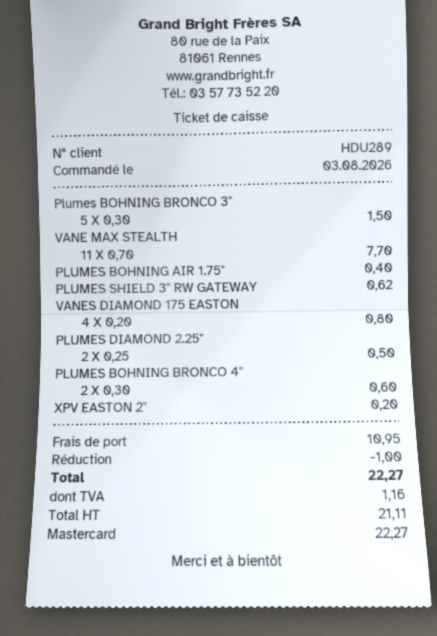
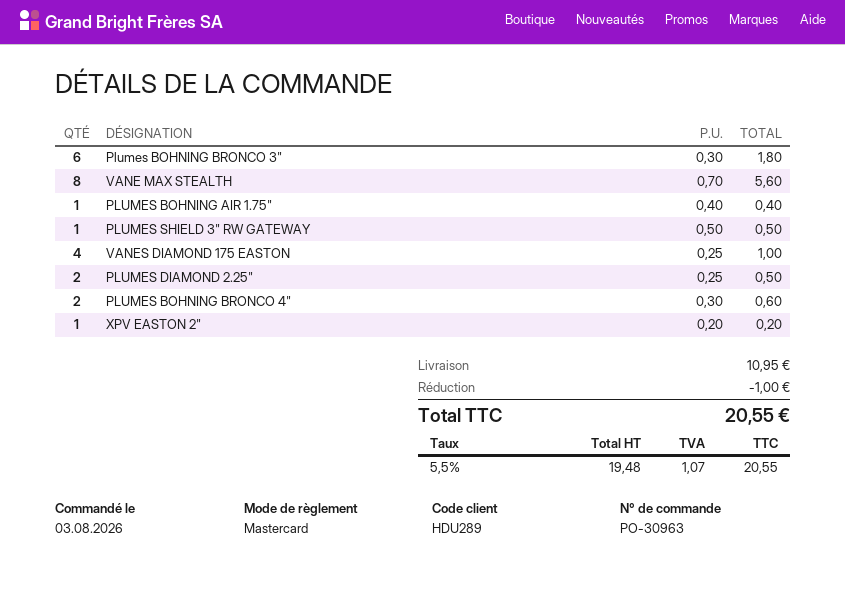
Plumes BOHNING BRONCO 3": 5 x 0.30 = 1.50 -> 6 x 0.30 = 1.80
VANE MAX STEALTH: 11 x 0.70 = 7.70 -> 8 x 0.70 = 5.60
PLUMES SHIELD 3" RW GATEWAY: 1 x 0.62 = 0.62 -> 1 x 0.50 = 0.50
VANES DIAMOND 175 EASTON: 4 x 0.20 = 0.80 -> 4 x 0.25 = 1.00
net: 21.11 -> 19.48
tax: 1.16 -> 1.07
total: 22.27 -> 20.55

